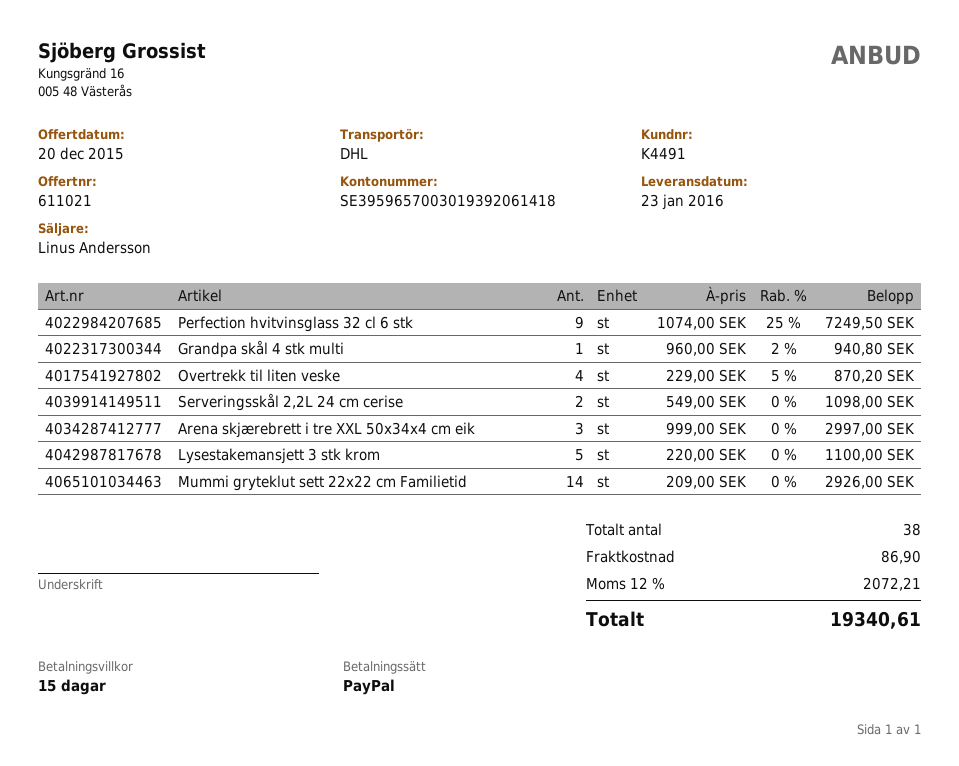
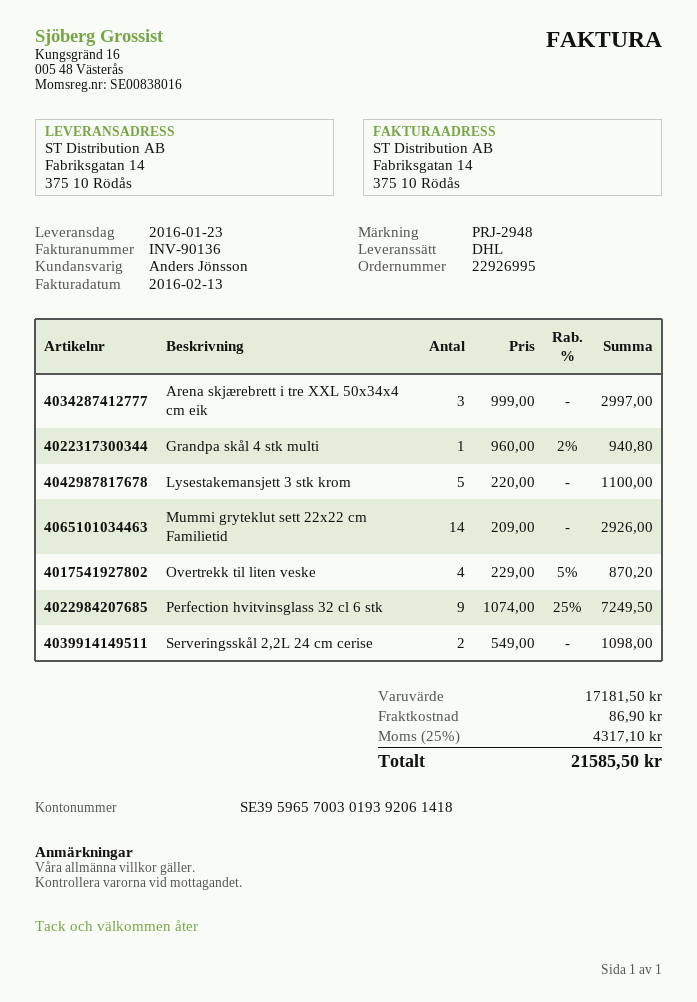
sales rep: Linus Andersson -> Anders Jönsson
tax: 12% = 2072.21 -> 25% = 4317.10
total: 19340.61 -> 21585.50

